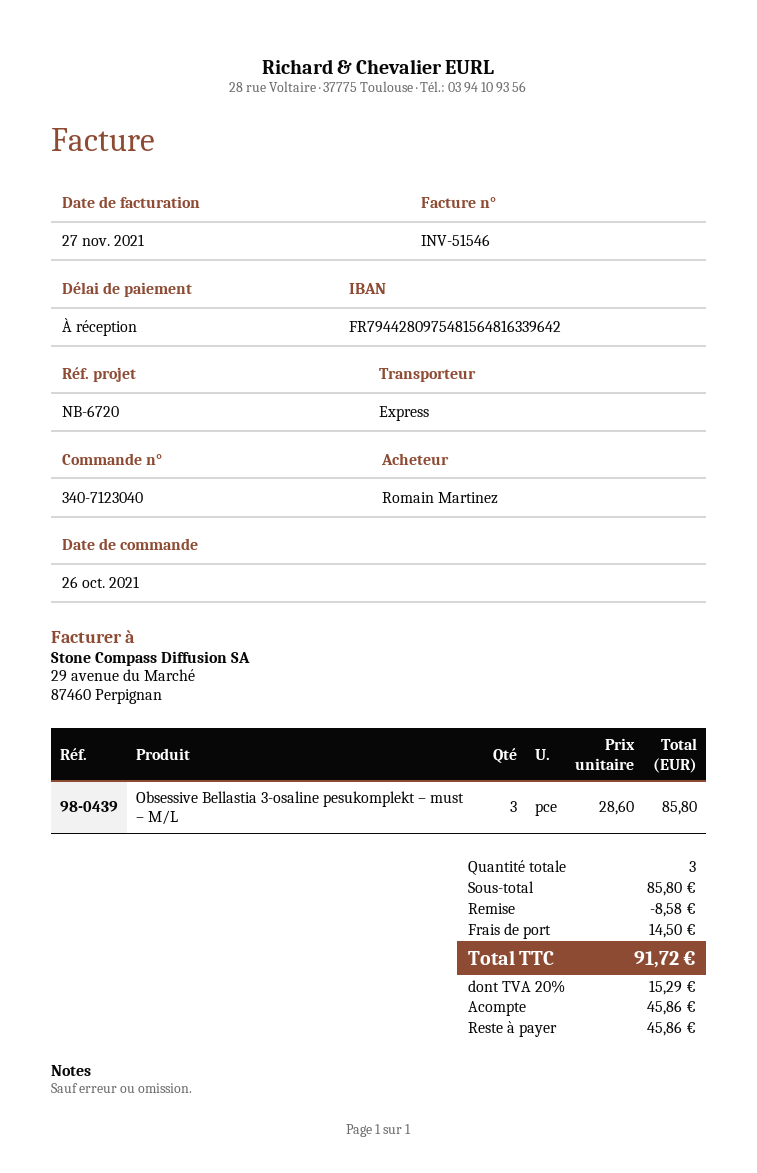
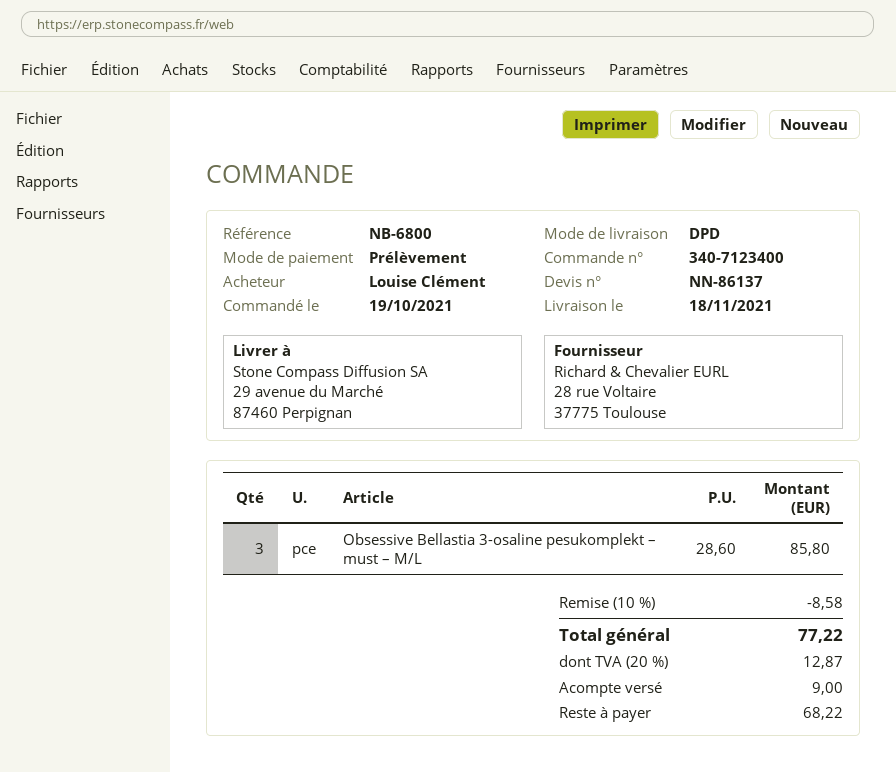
order number: 340-7123040 -> 340-7123400
order date: 2021-10-26 -> 2021-10-19
reference: NB-6720 -> NB-6800
ordered by: Romain Martinez -> Louise Clément
shipping method: express -> DPD
shipping: 14.50 -> none
tax: 20% = 15.29 -> 20% = 12.87
total: 91.72 -> 77.22
deposit: 45.86 -> 9.00
balance: 45.86 -> 68.22

